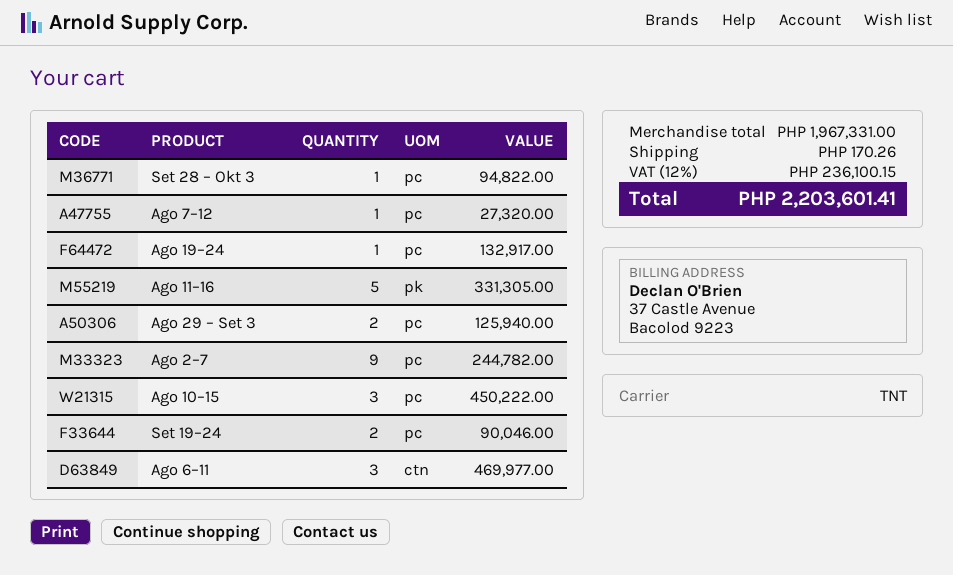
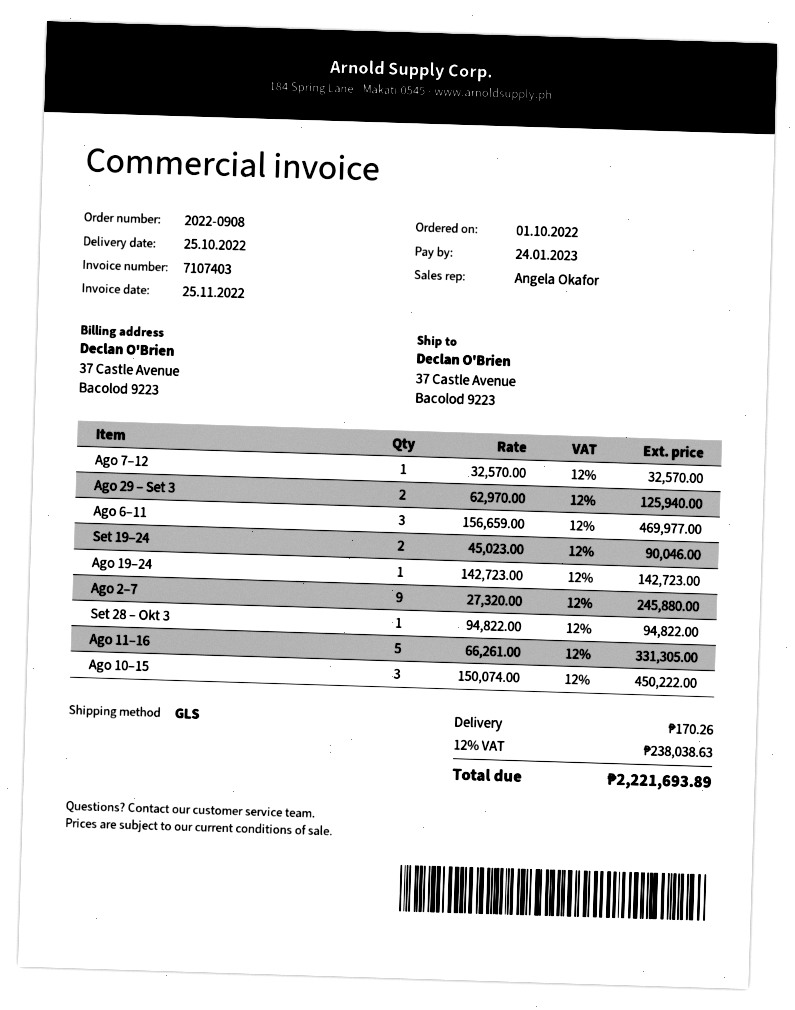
shipping method: TNT -> GLS
Ago 7–12: 1 for 27320.00 -> 1 for 32570.00
Ago 19–24: 1 for 132917.00 -> 1 for 142723.00
Ago 2–7: 9 for 244782.00 -> 9 for 245880.00
tax: 12% = 236100.15 -> 12% = 238038.63
total: 2203601.41 -> 2221693.89

